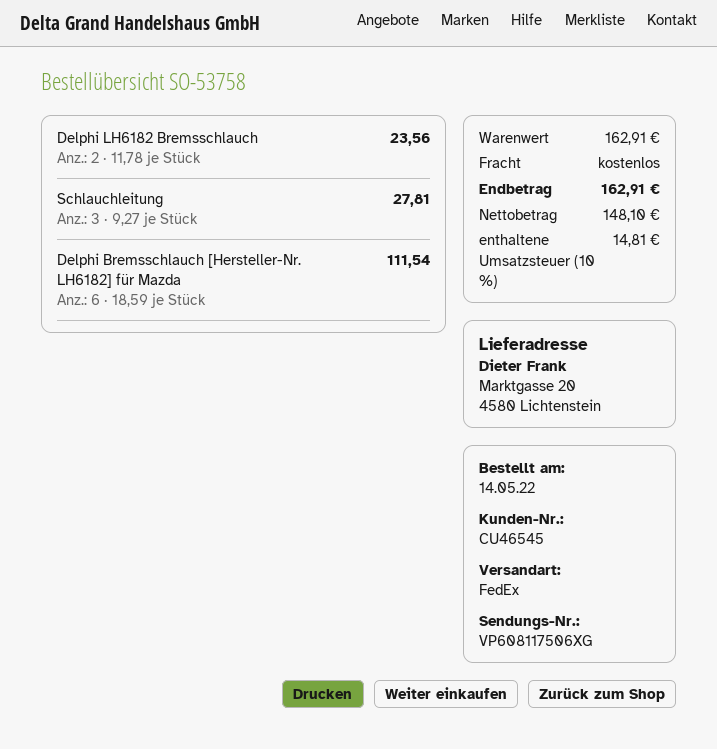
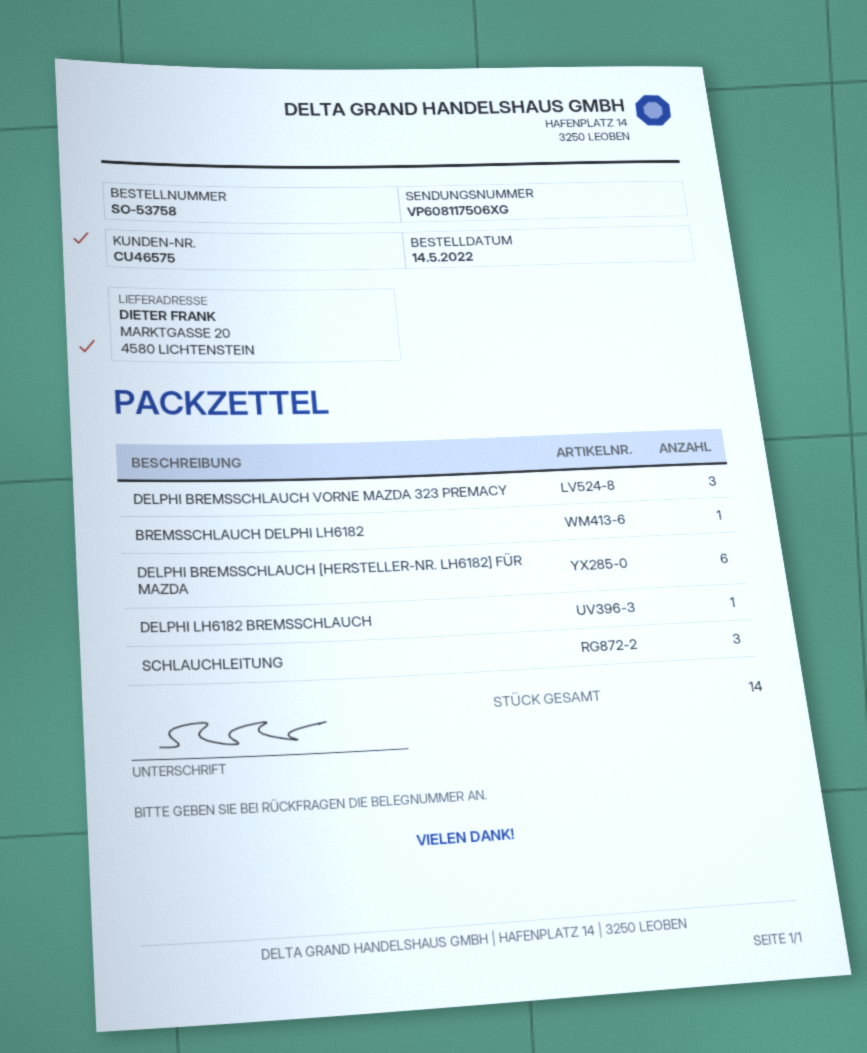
customer number: CU46545 -> CU46575
Delphi LH6182 Bremsschlauch: 2 -> 1
DELPHI BREMSSCHLAUCH VORNE MAZDA 323 PREMACY: none -> 3
BREMSSCHLAUCH DELPHI LH6182: none -> 1

